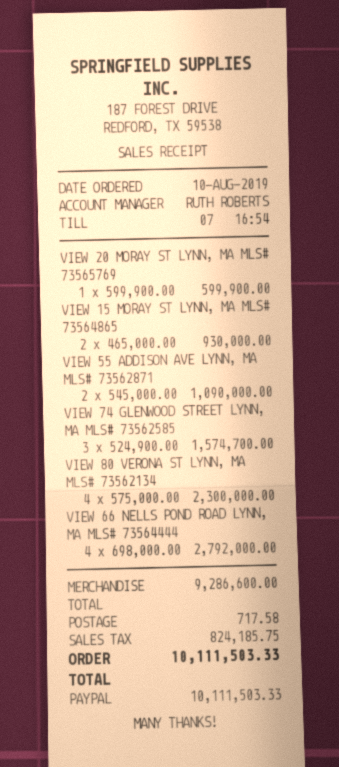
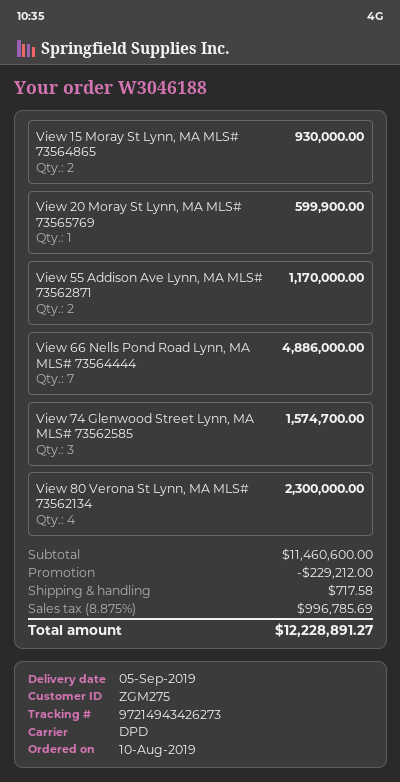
VIEW 55 ADDISON AVE LYNN, MA MLS# 73562871: 2 for 1090000.00 -> 2 for 1170000.00
VIEW 66 NELLS POND ROAD LYNN, MA MLS# 73564444: 4 for 2792000.00 -> 7 for 4886000.00
subtotal: 9286600.00 -> 11460600.00
discount: none -> 229212.00
tax: 824185.75 -> 996785.69
total: 10111503.33 -> 12228891.27

